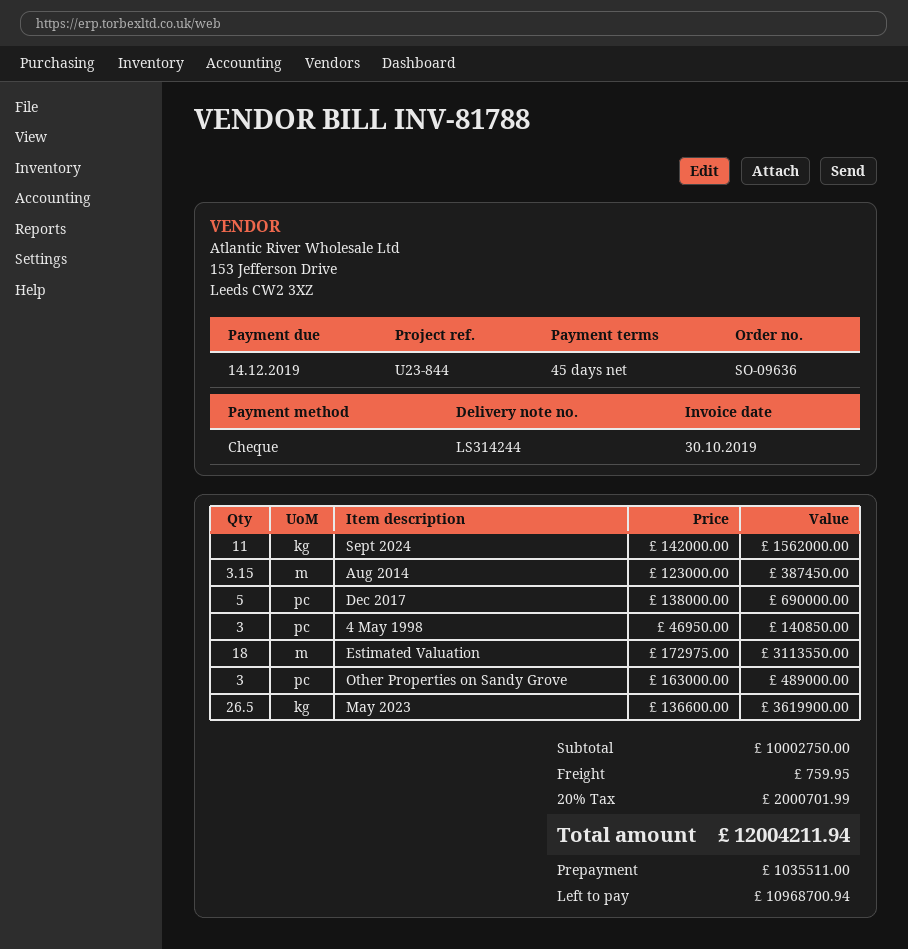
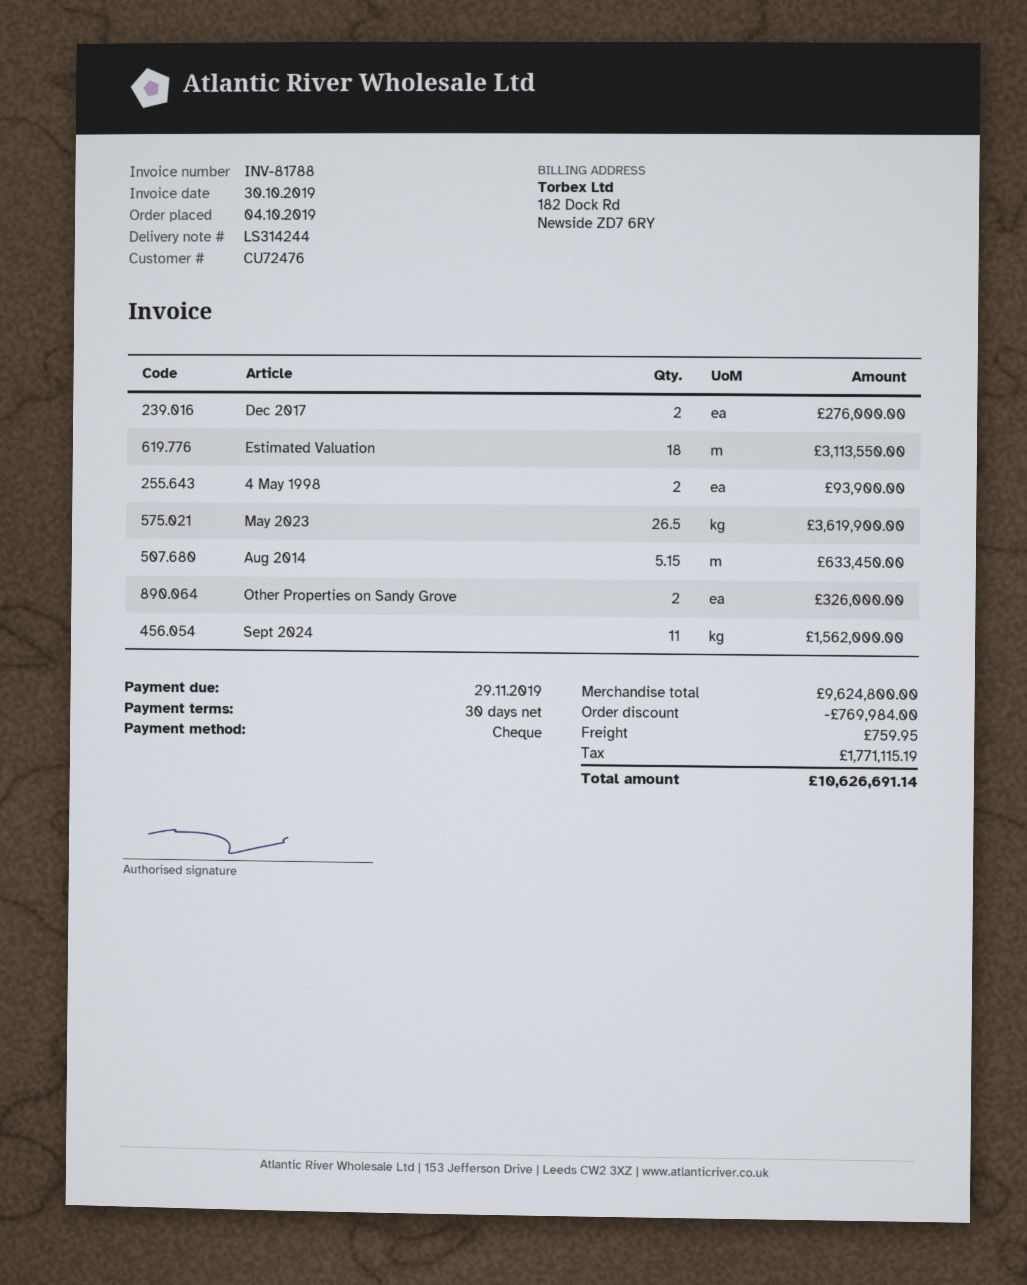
payment terms: 45 days -> 30 days
due date: 2019-12-14 -> 2019-11-29
Aug 2014: 3.15 for 387450.00 -> 5.15 for 633450.00
Dec 2017: 5 for 690000.00 -> 2 for 276000.00
4 May 1998: 3 for 140850.00 -> 2 for 93900.00
Other Properties on Sandy Grove: 3 for 489000.00 -> 2 for 326000.00
subtotal: 10002750.00 -> 9624800.00
discount: none -> 769984.00
tax: 2000701.99 -> 1771115.19
total: 12004211.94 -> 10626691.14

